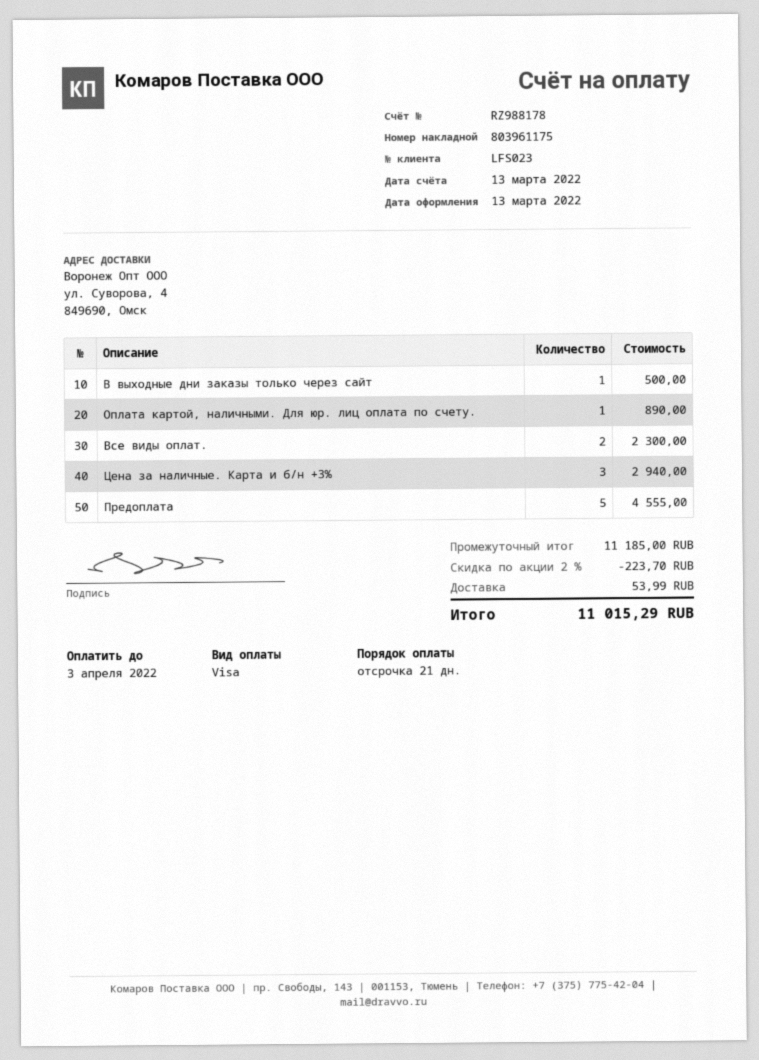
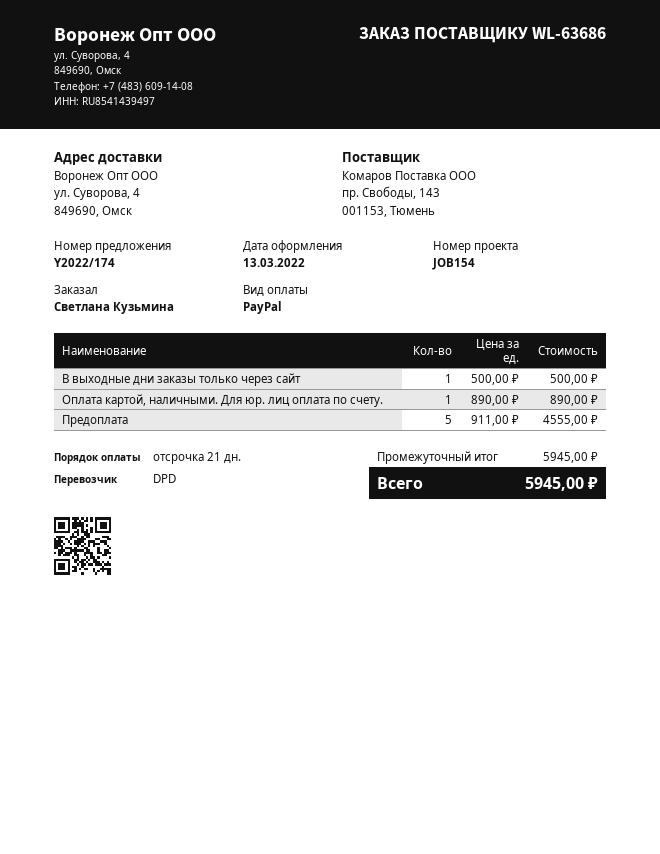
payment method: Visa -> PayPal
Все виды оплат.: 2 for 2300.00 -> none
Цена за наличные. Карта и б/н +3%: 3 for 2940.00 -> none
subtotal: 11185.00 -> 5945.00
discount: 2% = 223.70 -> none
shipping: 53.99 -> none
total: 11015.29 -> 5945.00

